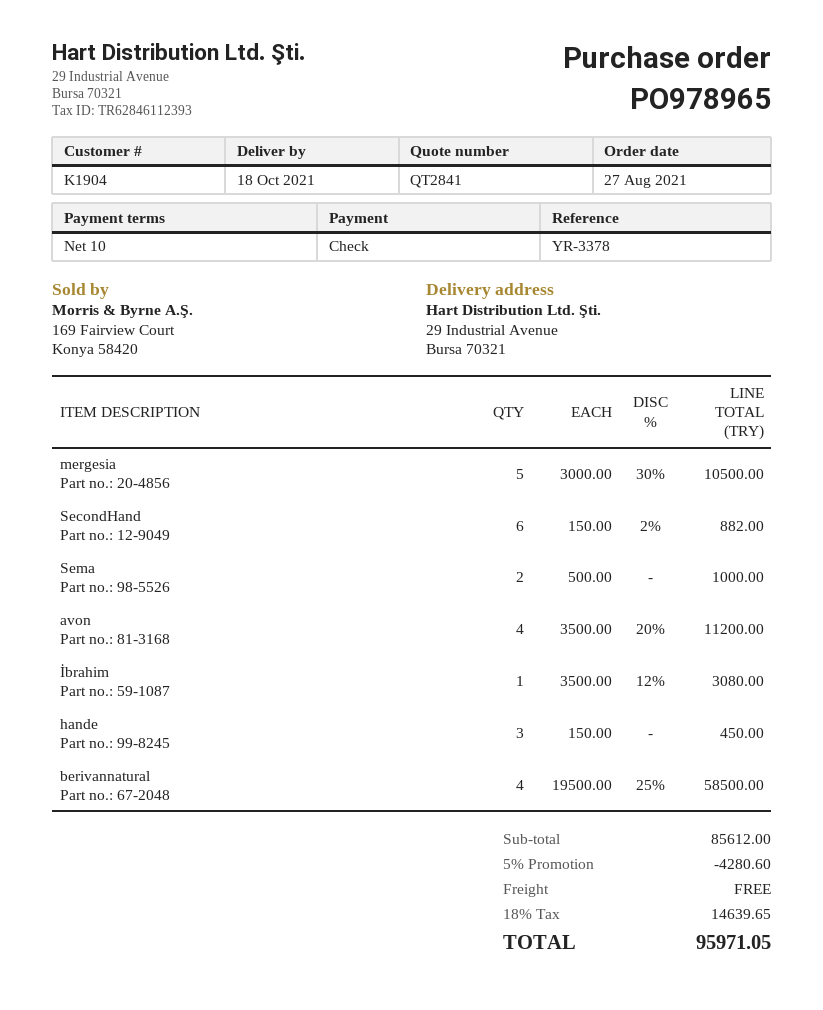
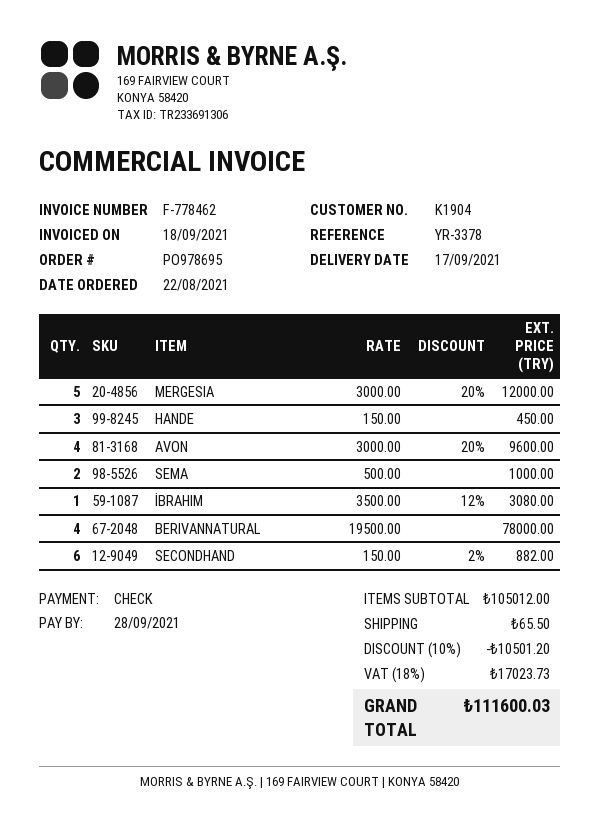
order number: PO978965 -> PO978695
order date: 2021-08-27 -> 2021-08-22
delivery date: 2021-10-18 -> 2021-09-17
mergesia: 5 x 3000.00 - 30% = 10500.00 -> 5 x 3000.00 - 20% = 12000.00
avon: 4 x 3500.00 - 20% = 11200.00 -> 4 x 3000.00 - 20% = 9600.00
berivannatural: 4 x 19500.00 - 25% = 58500.00 -> 4 x 19500.00 = 78000.00
subtotal: 85612.00 -> 105012.00
discount: 5% = 4280.60 -> 10% = 10501.20
shipping: 0.00 -> 65.50
tax: 18% = 14639.65 -> 18% = 17023.73
total: 95971.05 -> 111600.03

